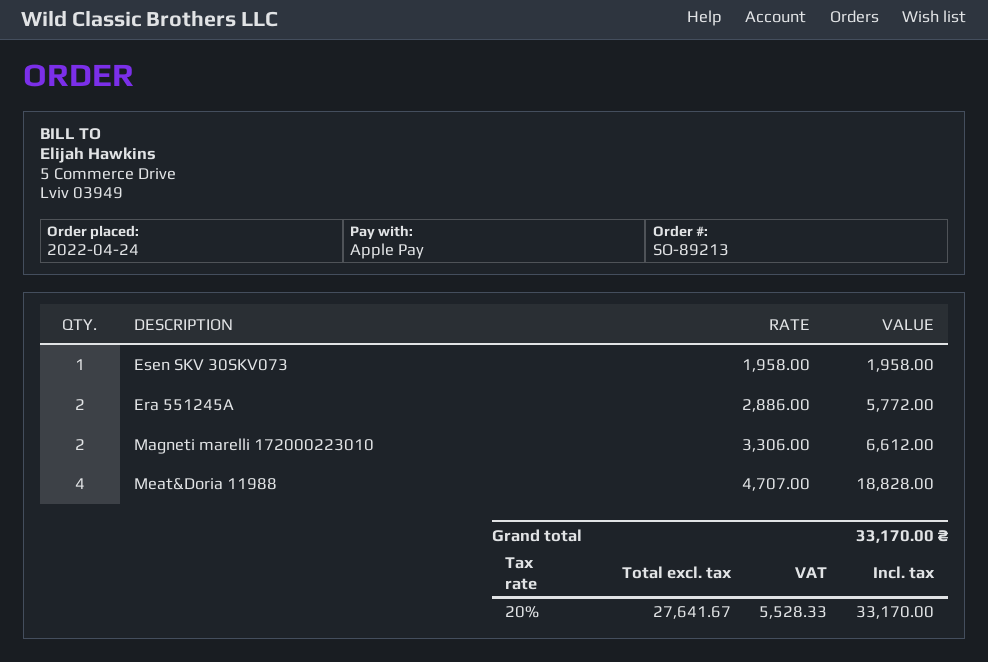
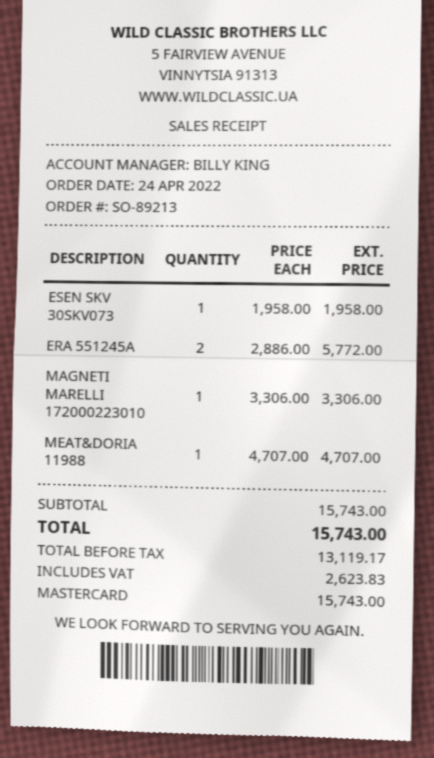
payment method: Apple Pay -> Mastercard
Magneti marelli 172000223010: 2 x 3306.00 = 6612.00 -> 1 x 3306.00 = 3306.00
Meat&Doria 11988: 4 x 4707.00 = 18828.00 -> 1 x 4707.00 = 4707.00
net: 27641.67 -> 13119.17
tax: 5528.33 -> 2623.83
total: 33170.00 -> 15743.00

